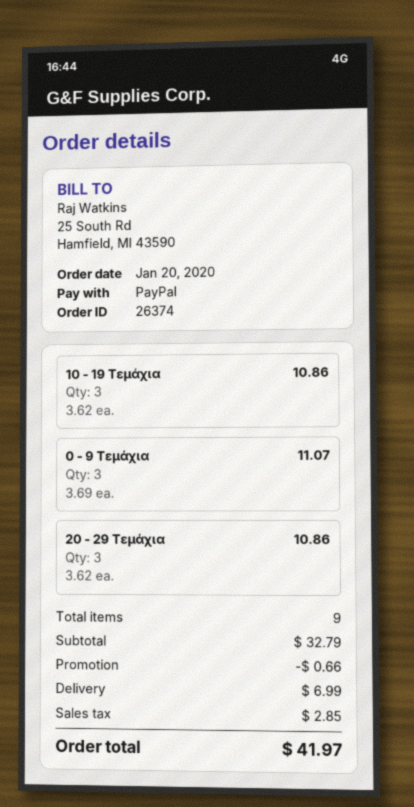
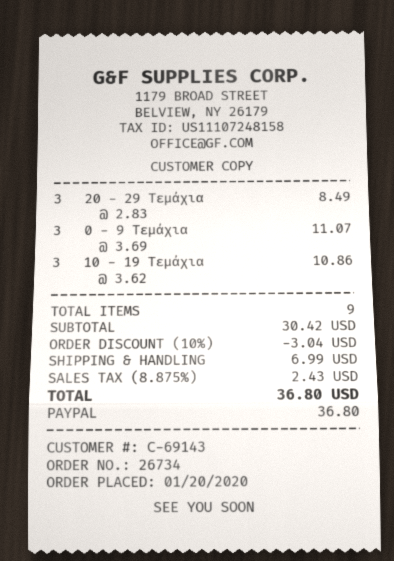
order number: 26374 -> 26734
20 - 29 Τεμάχια: 3 x 3.62 = 10.86 -> 3 x 2.83 = 8.49
subtotal: 32.79 -> 30.42
discount: 0.66 -> 3.04
tax: 2.85 -> 2.43
total: 41.97 -> 36.80

